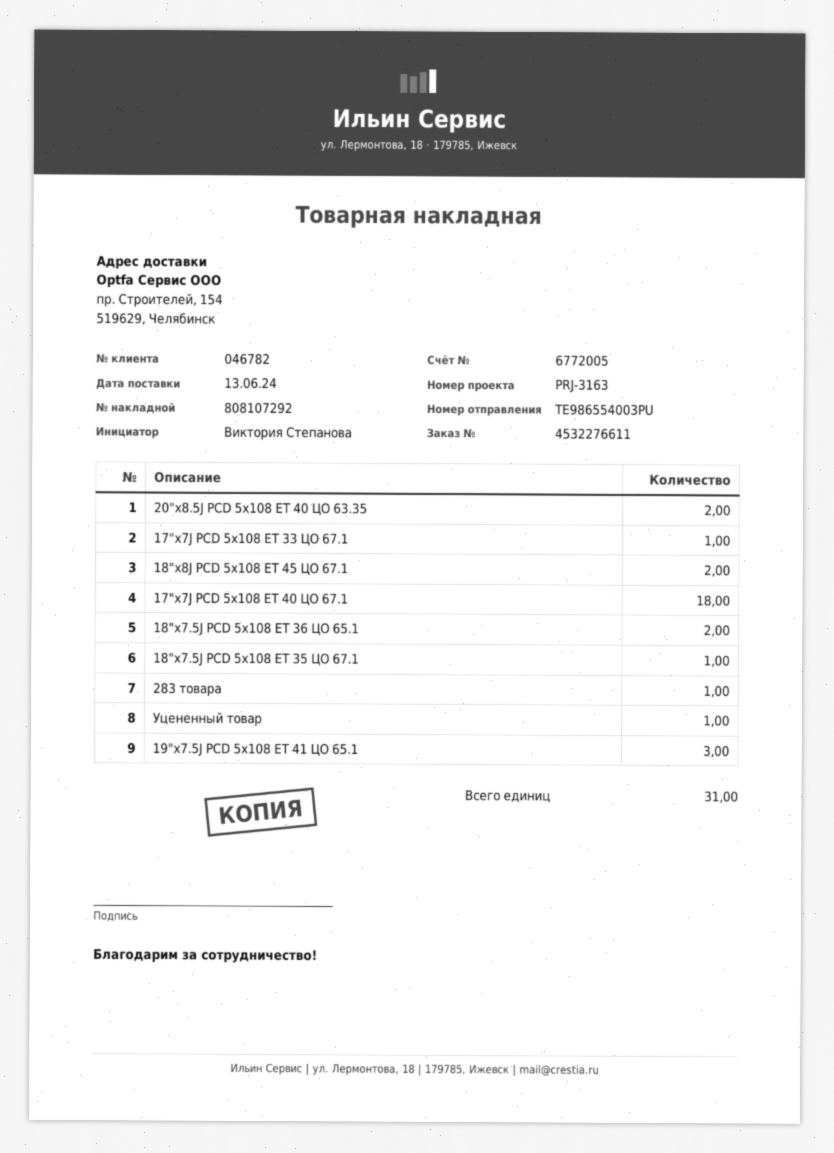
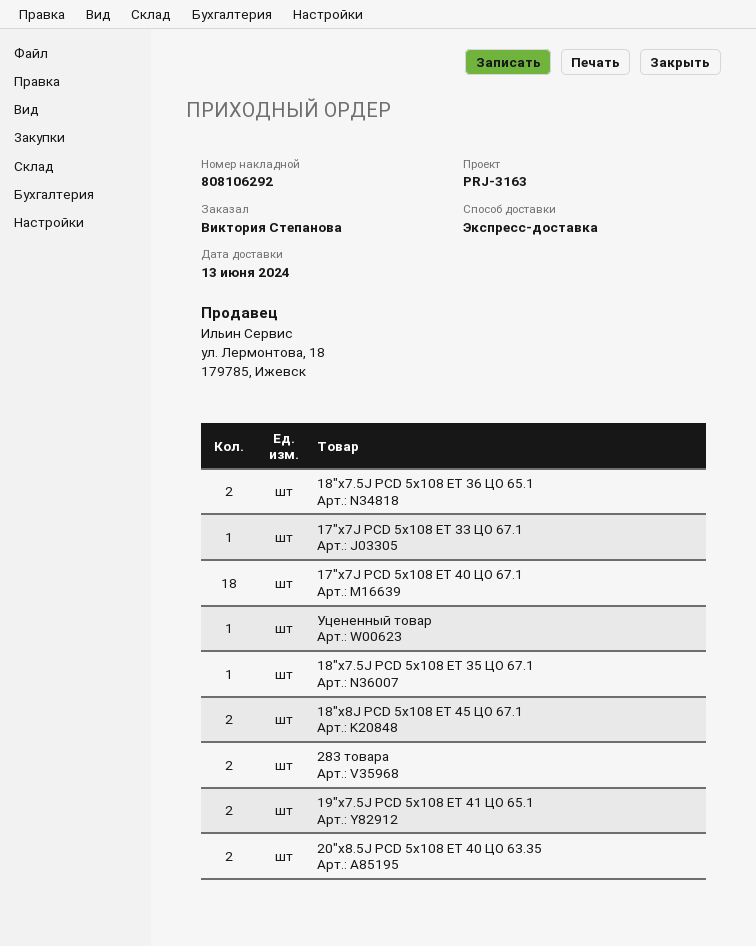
delivery note number: 808107292 -> 808106292
283 товара: 1 -> 2
19"x7.5J PCD 5x108 ЕТ 41 ЦО 65.1: 3 -> 2

